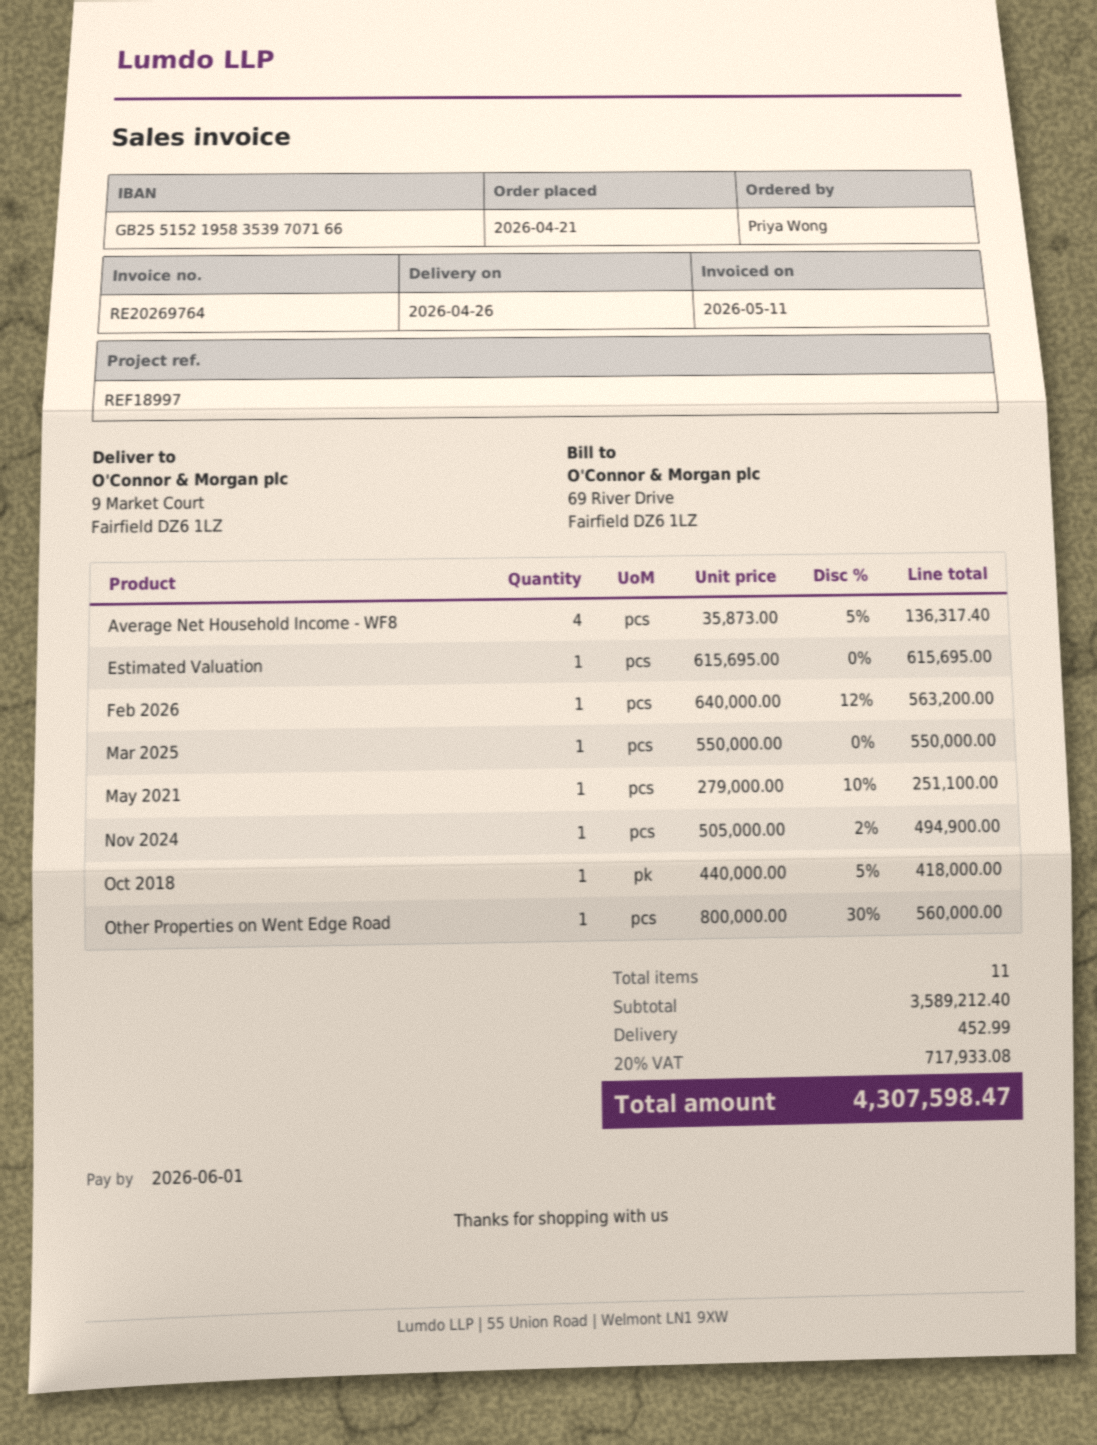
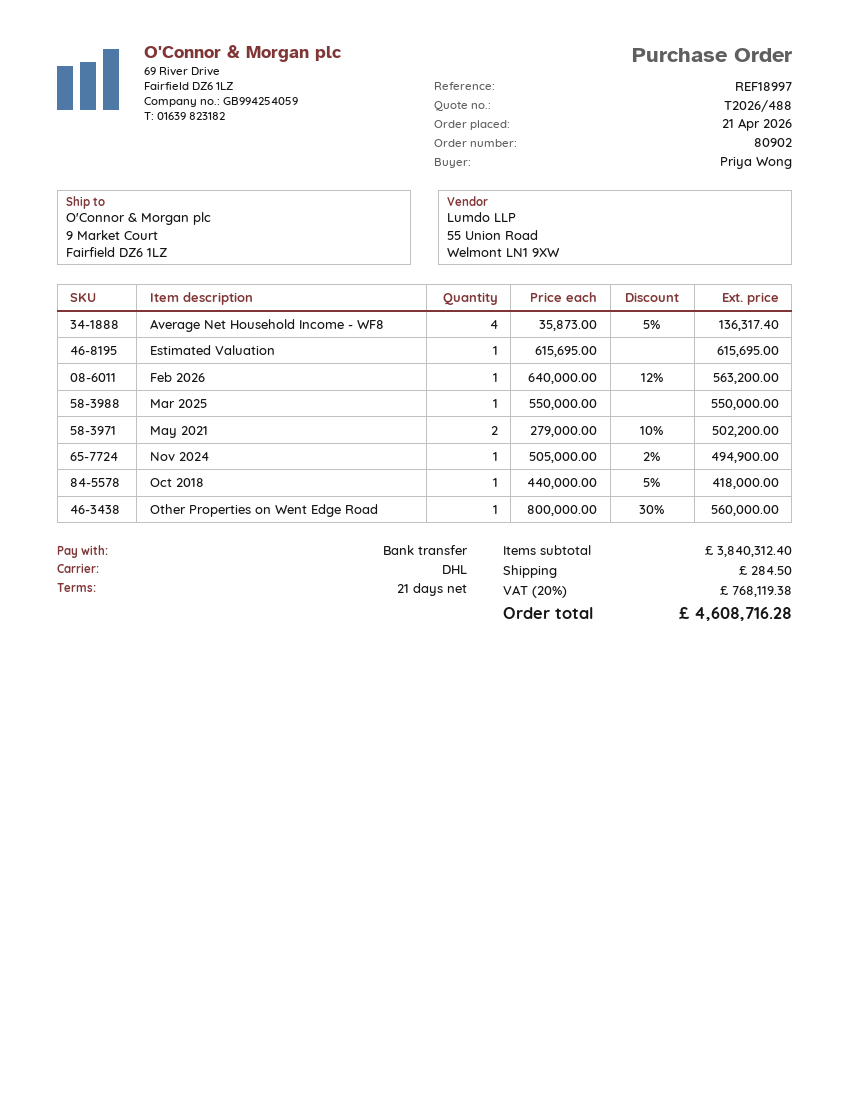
May 2021: 1 x 279000.00 - 10% = 251100.00 -> 2 x 279000.00 - 10% = 502200.00
subtotal: 3589212.40 -> 3840312.40
shipping: 452.99 -> 284.50
tax: 20% = 717933.08 -> 20% = 768119.38
total: 4307598.47 -> 4608716.28

